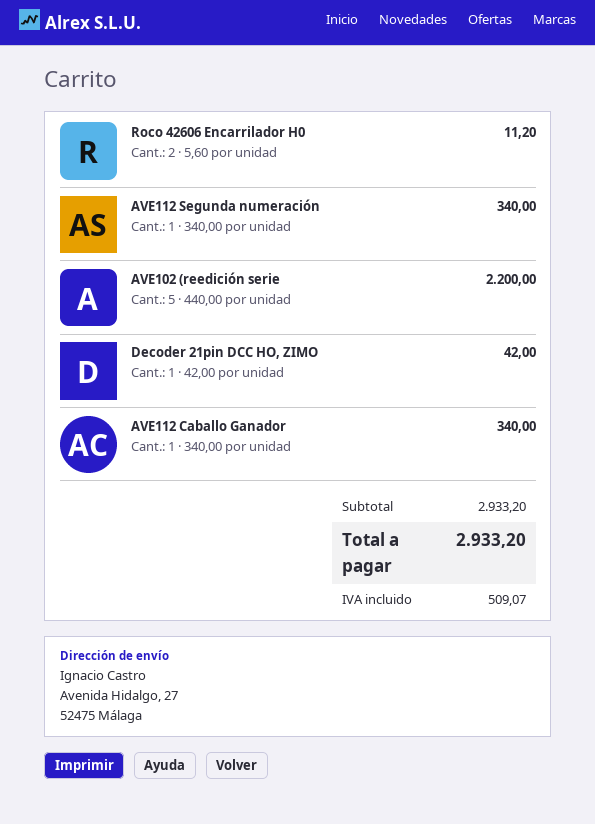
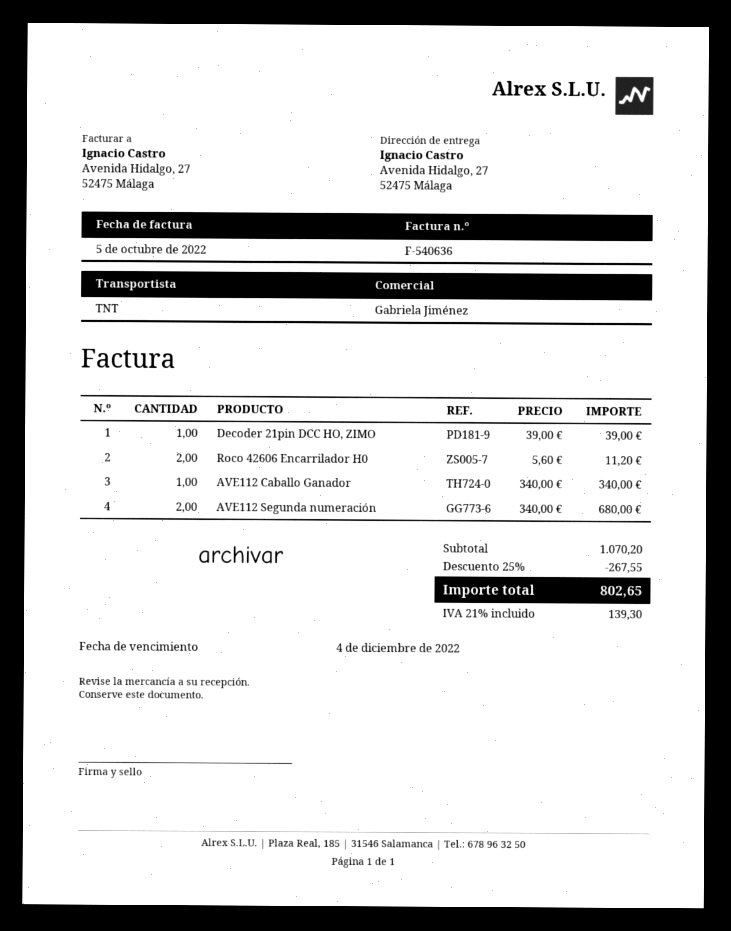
AVE112 Segunda numeración: 1 x 340.00 = 340.00 -> 2 x 340.00 = 680.00
AVE102 (reedición serie: 5 x 440.00 = 2200.00 -> none
Decoder 21pin DCC HO, ZIMO: 1 x 42.00 = 42.00 -> 1 x 39.00 = 39.00
subtotal: 2933.20 -> 1070.20
discount: none -> 25% = 267.55
tax: 509.07 -> 139.30
total: 2933.20 -> 802.65

